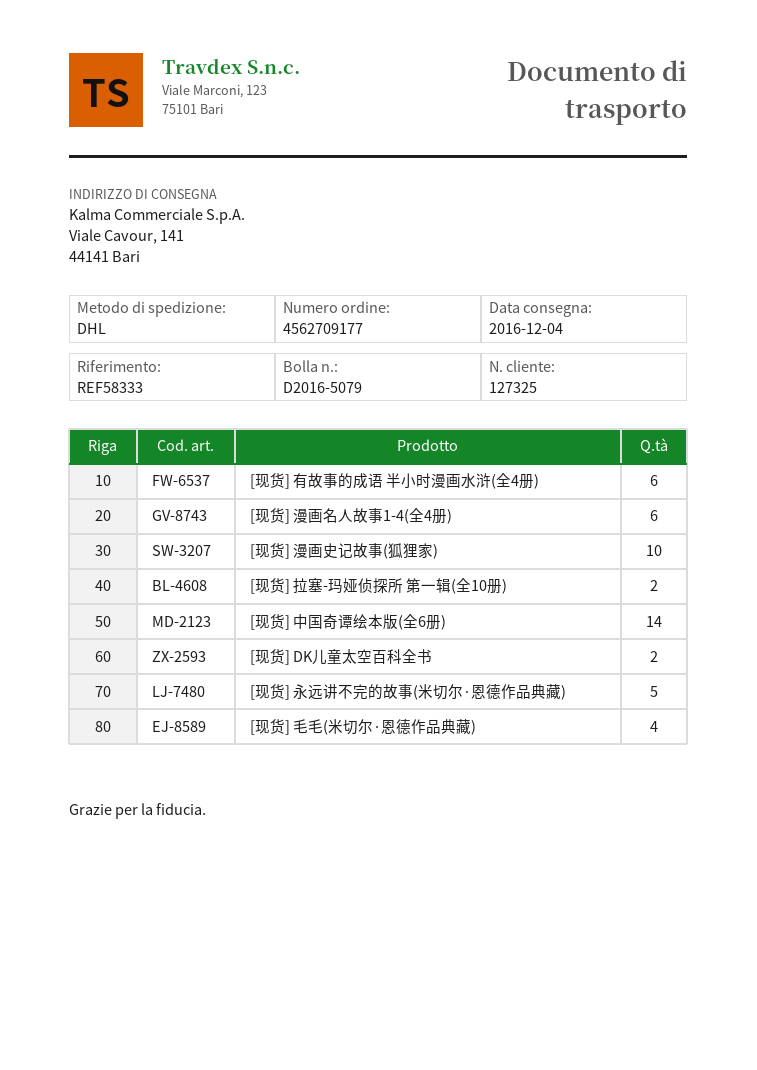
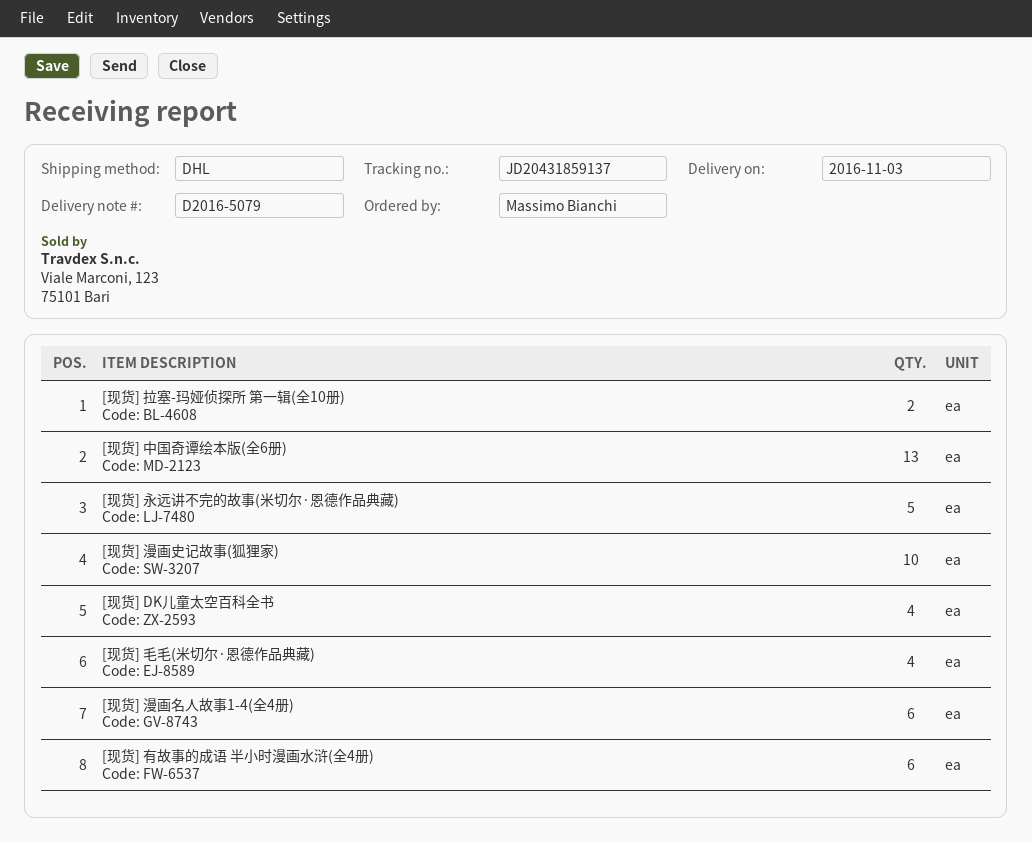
delivery date: 2016-12-04 -> 2016-11-03
[现货] 中国奇谭绘本版(全6册): 14 -> 13
[现货] DK儿童太空百科全书: 2 -> 4

